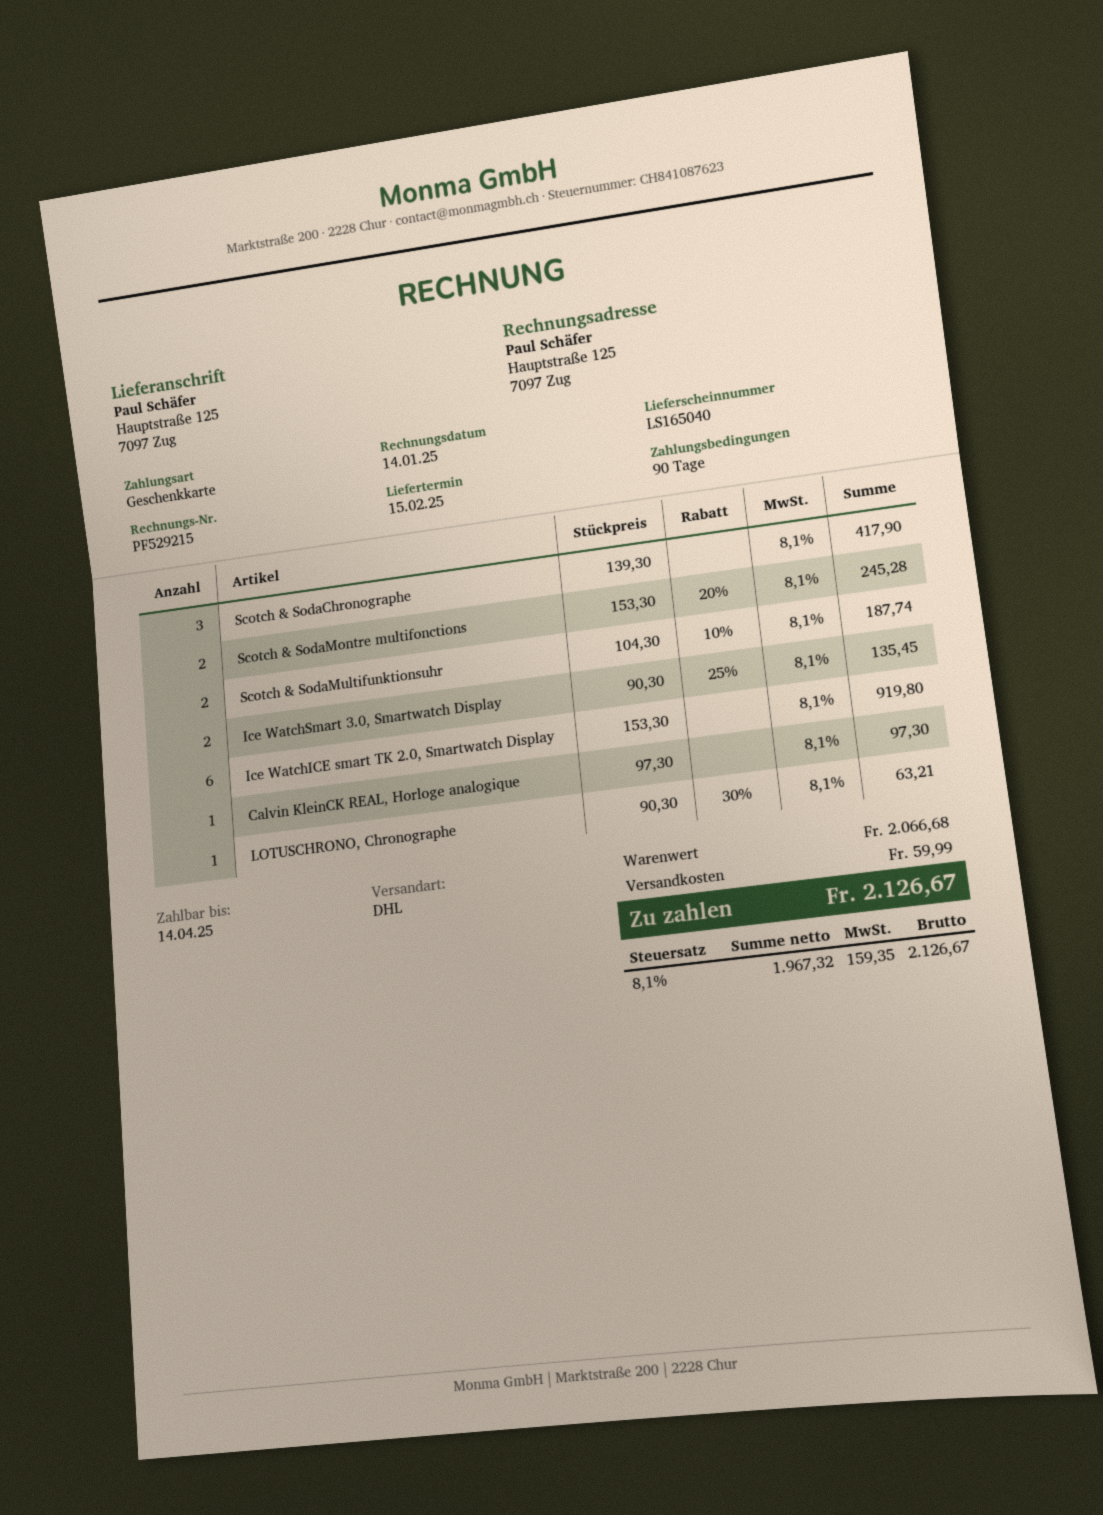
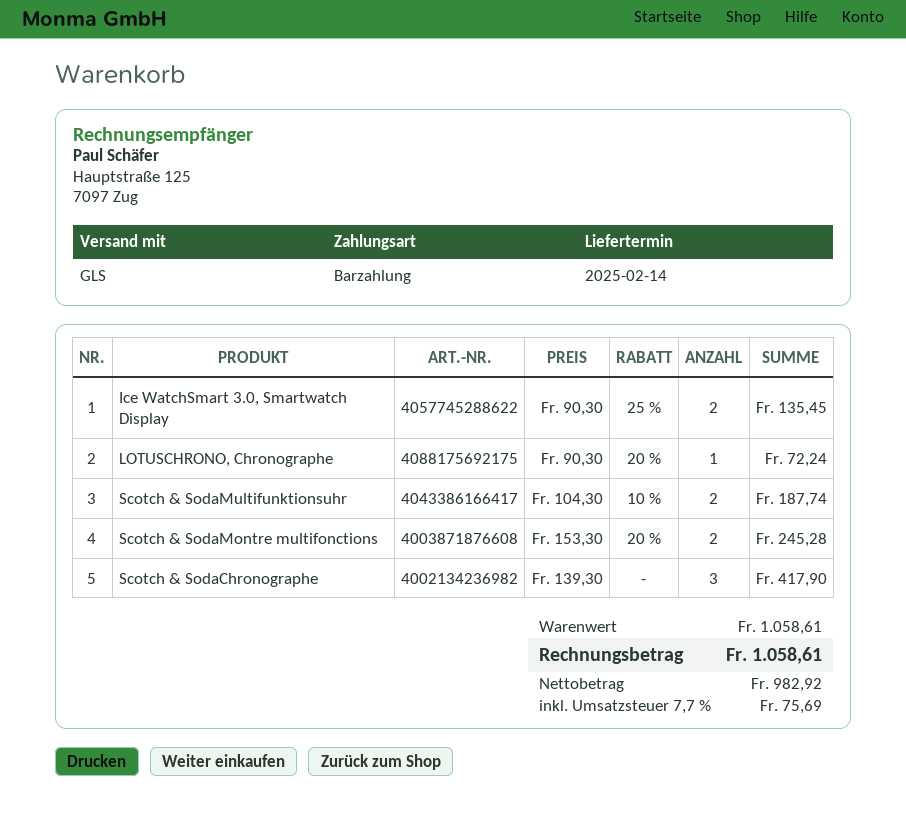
delivery date: 2025-02-15 -> 2025-02-14
payment method: gift card -> cash
shipping method: DHL -> GLS
Ice WatchICE smart TK 2.0, Smartwatch Display: 6 x 153.30 = 919.80 -> none
Calvin KleinCK REAL, Horloge analogique: 1 x 97.30 = 97.30 -> none
LOTUSCHRONO, Chronographe: 1 x 90.30 - 30% = 63.21 -> 1 x 90.30 - 20% = 72.24
subtotal: 2066.68 -> 1058.61
shipping: 59.99 -> none
net: 1967.32 -> 982.92
tax: 8.1% = 159.35 -> 7.7% = 75.69
total: 2126.67 -> 1058.61

